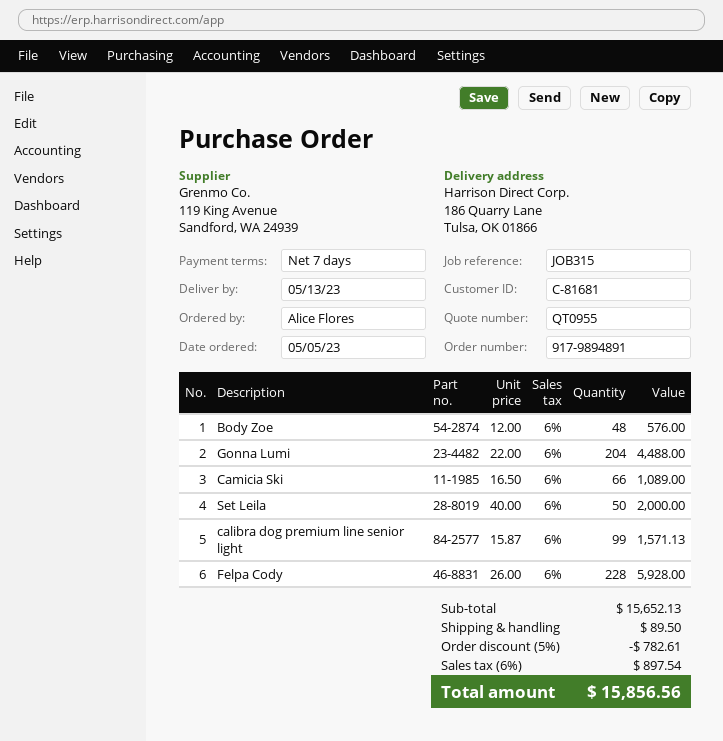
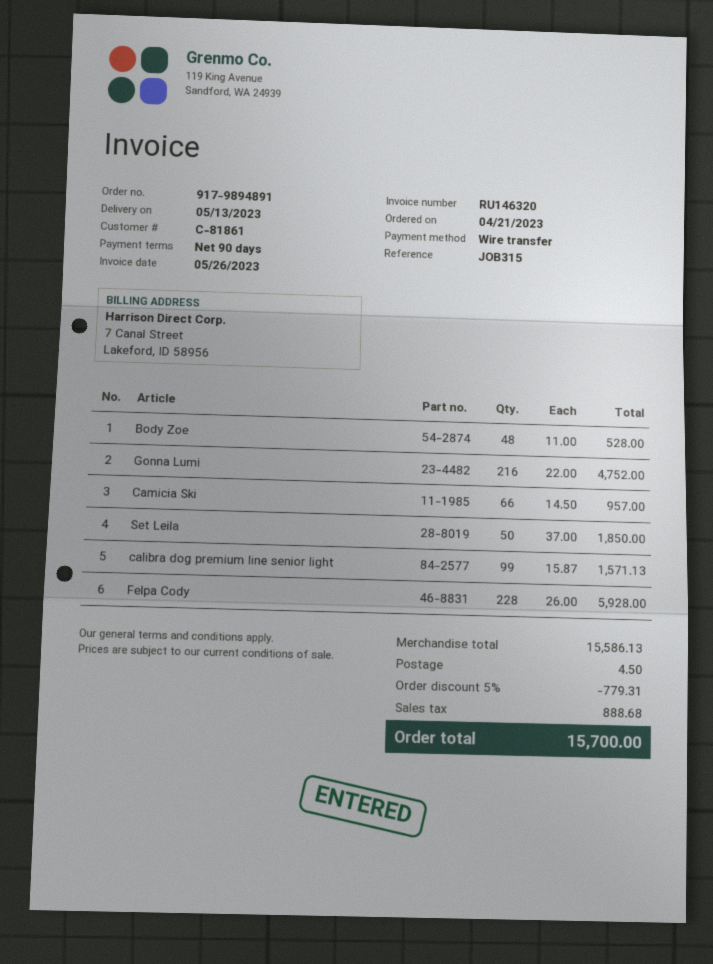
order date: 2023-05-05 -> 2023-04-21
payment terms: 7 days -> 90 days
customer number: C-81681 -> C-81861
Body Zoe: 48 x 12.00 = 576.00 -> 48 x 11.00 = 528.00
Gonna Lumi: 204 x 22.00 = 4488.00 -> 216 x 22.00 = 4752.00
Camicia Ski: 66 x 16.50 = 1089.00 -> 66 x 14.50 = 957.00
Set Leila: 50 x 40.00 = 2000.00 -> 50 x 37.00 = 1850.00
subtotal: 15652.13 -> 15586.13
discount: 5% = 782.61 -> 5% = 779.31
shipping: 89.50 -> 4.50
tax: 897.54 -> 888.68
total: 15856.56 -> 15700.00

